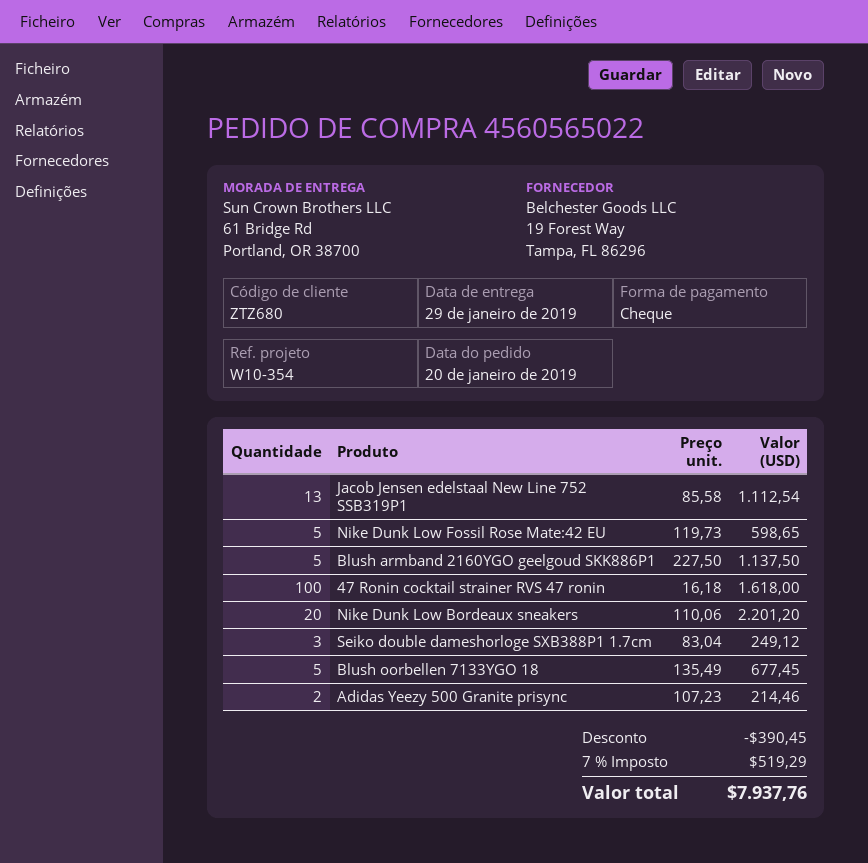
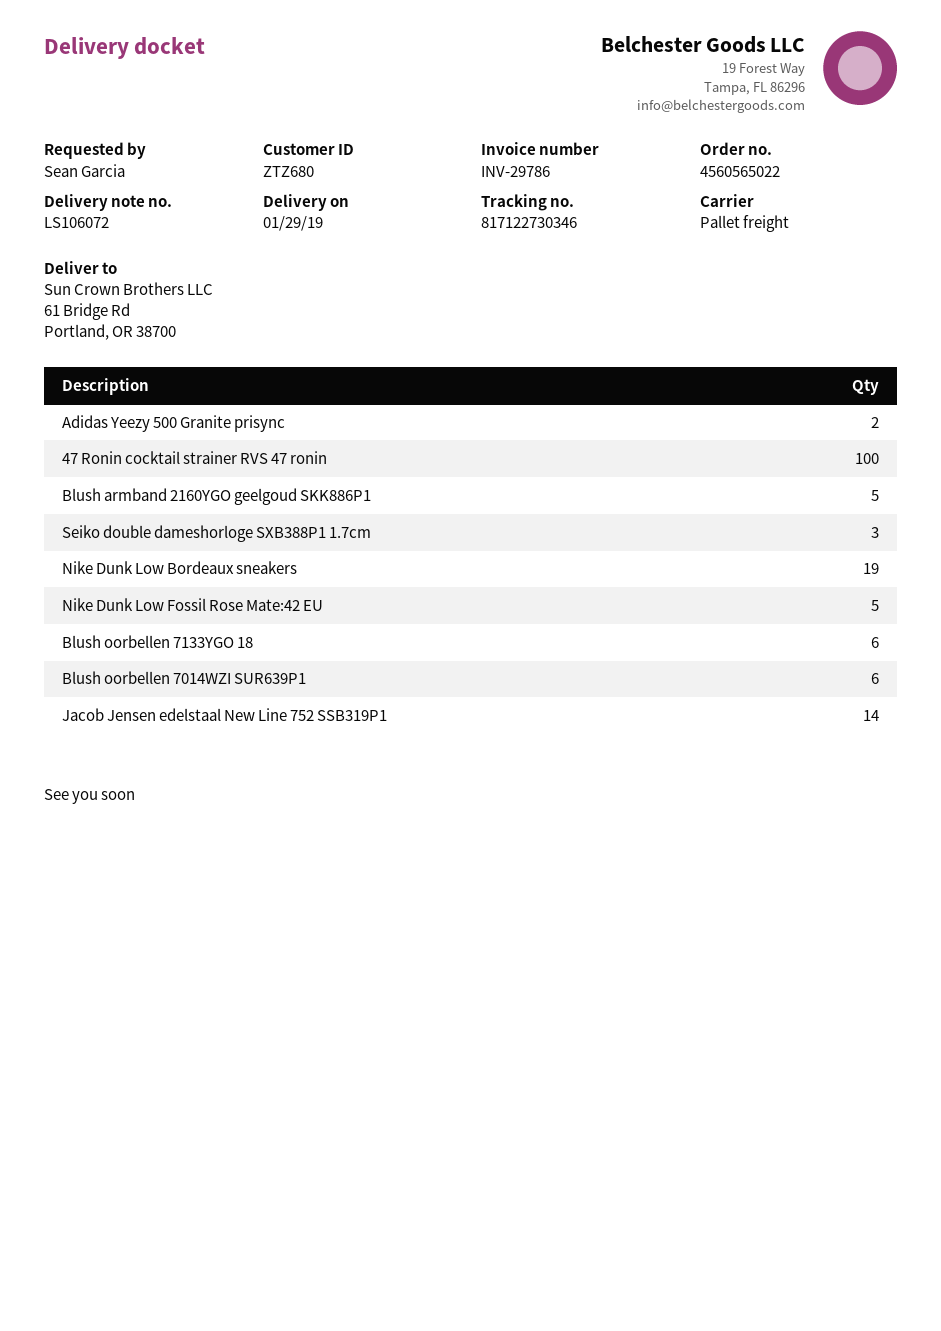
Jacob Jensen edelstaal New Line 752 SSB319P1: 13 -> 14
Nike Dunk Low Bordeaux sneakers: 20 -> 19
Blush oorbellen 7133YGO 18: 5 -> 6
Blush oorbellen 7014WZI SUR639P1: none -> 6

